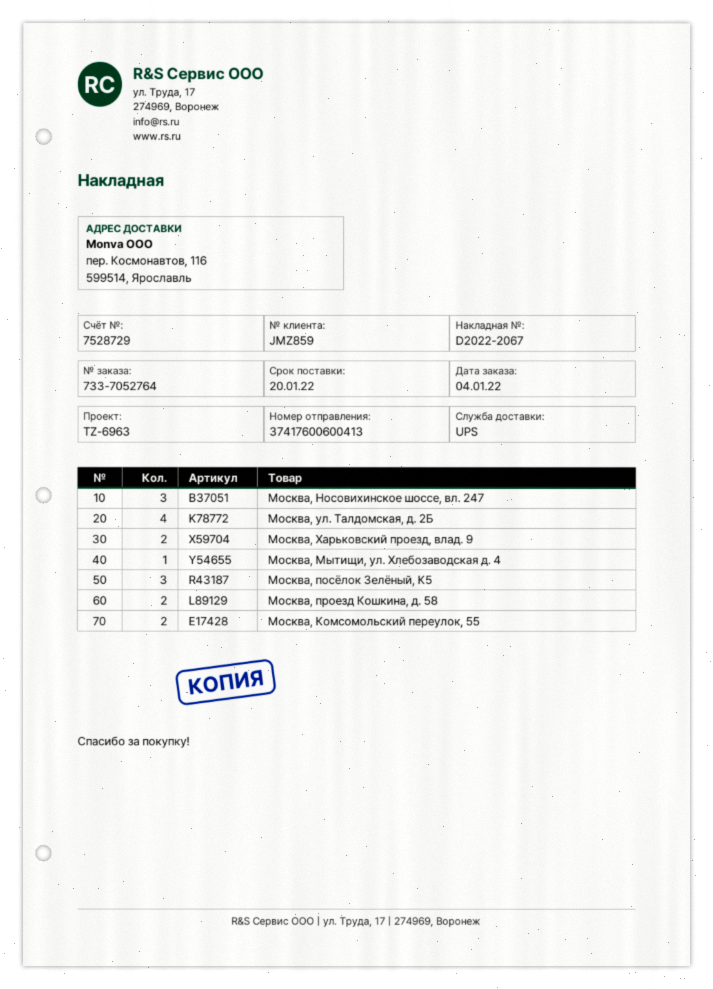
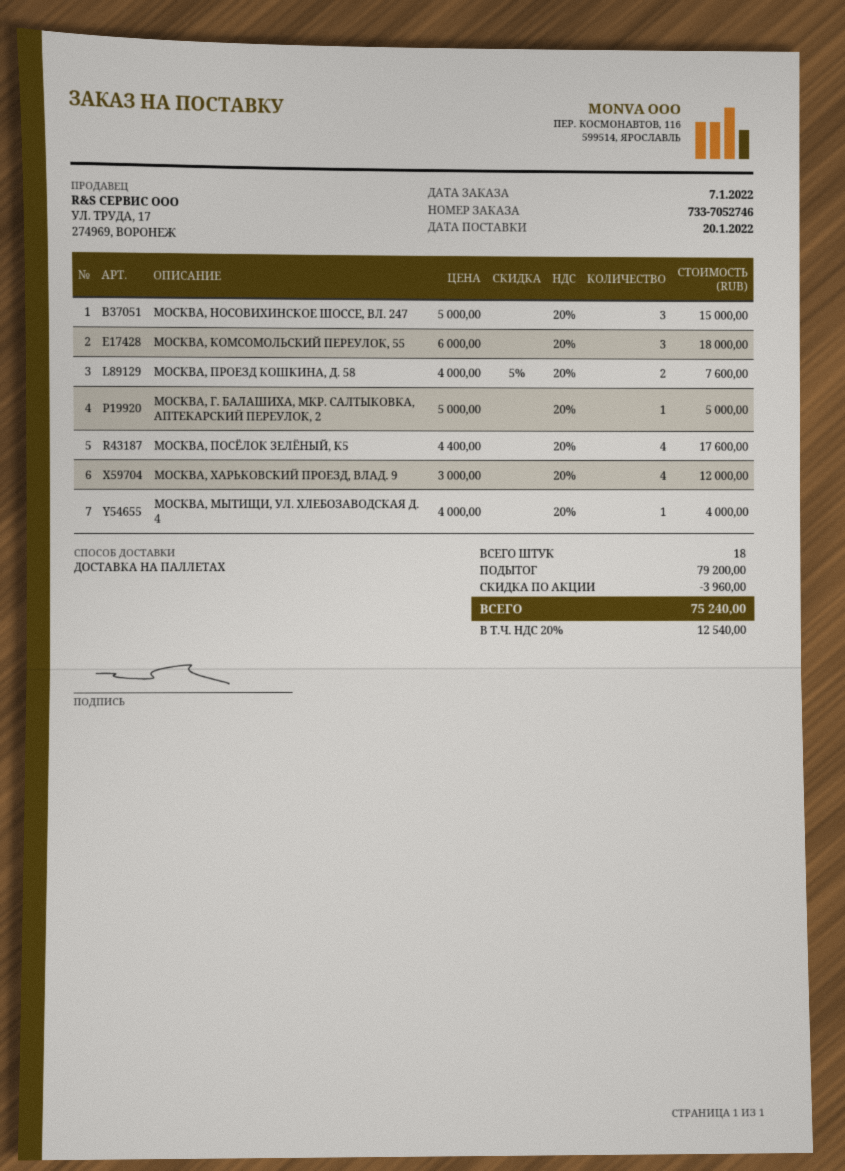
order number: 733-7052764 -> 733-7052746
order date: 2022-01-04 -> 2022-01-07
shipping method: UPS -> pallet freight
Москва, ул. Талдомская, д. 2Б: 4 -> none
Москва, Харьковский проезд, влад. 9: 2 -> 4
Москва, посёлок Зелёный, К5: 3 -> 4
Москва, Комсомольский переулок, 55: 2 -> 3
МОСКВА, Г. БАЛАШИХА, МКР. САЛТЫКОВКА, АПТЕКАРСКИЙ ПЕРЕУЛОК, 2: none -> 1

